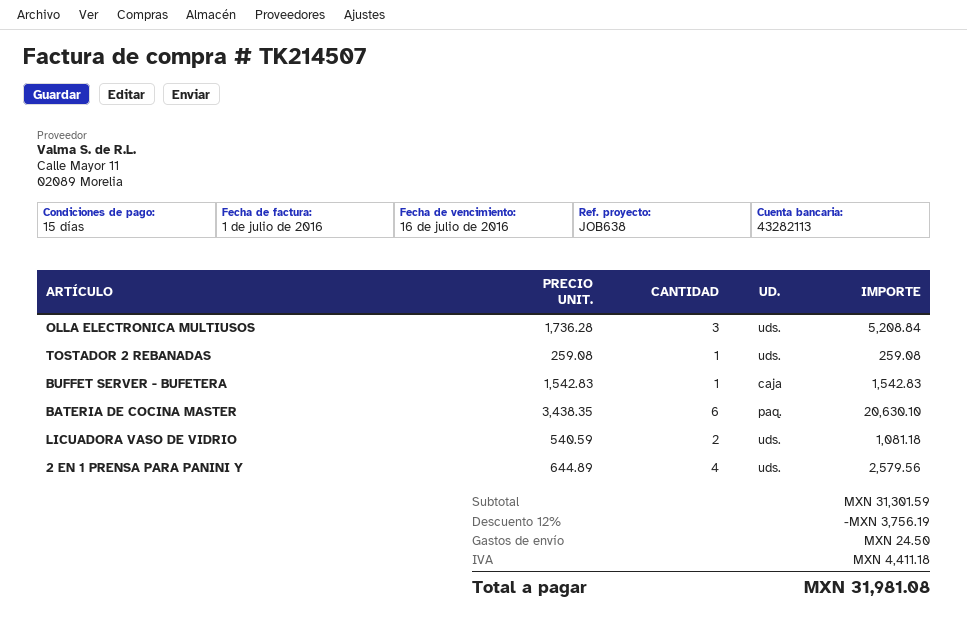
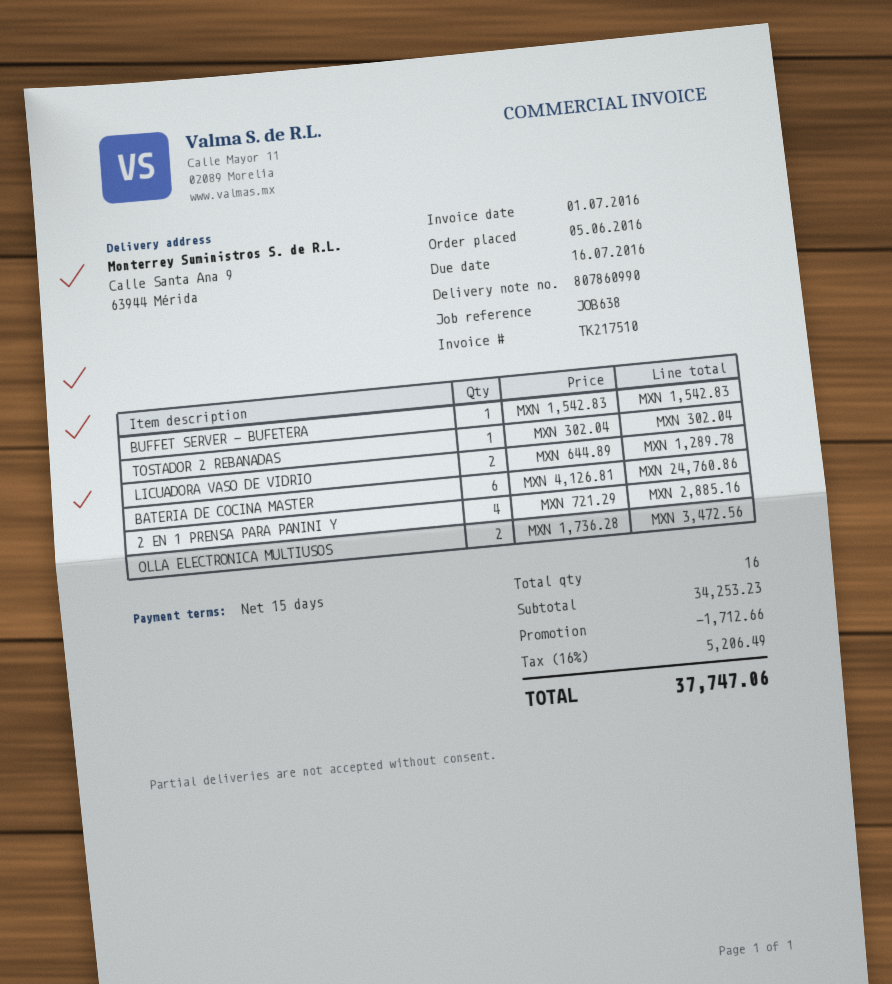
invoice number: TK214507 -> TK217510
OLLA ELECTRONICA MULTIUSOS: 3 x 1736.28 = 5208.84 -> 2 x 1736.28 = 3472.56
TOSTADOR 2 REBANADAS: 1 x 259.08 = 259.08 -> 1 x 302.04 = 302.04
BATERIA DE COCINA MASTER: 6 x 3438.35 = 20630.10 -> 6 x 4126.81 = 24760.86
LICUADORA VASO DE VIDRIO: 2 x 540.59 = 1081.18 -> 2 x 644.89 = 1289.78
2 EN 1 PRENSA PARA PANINI Y: 4 x 644.89 = 2579.56 -> 4 x 721.29 = 2885.16
subtotal: 31301.59 -> 34253.23
discount: 3756.19 -> 1712.66
shipping: 24.50 -> none
tax: 4411.18 -> 5206.49
total: 31981.08 -> 37747.06

